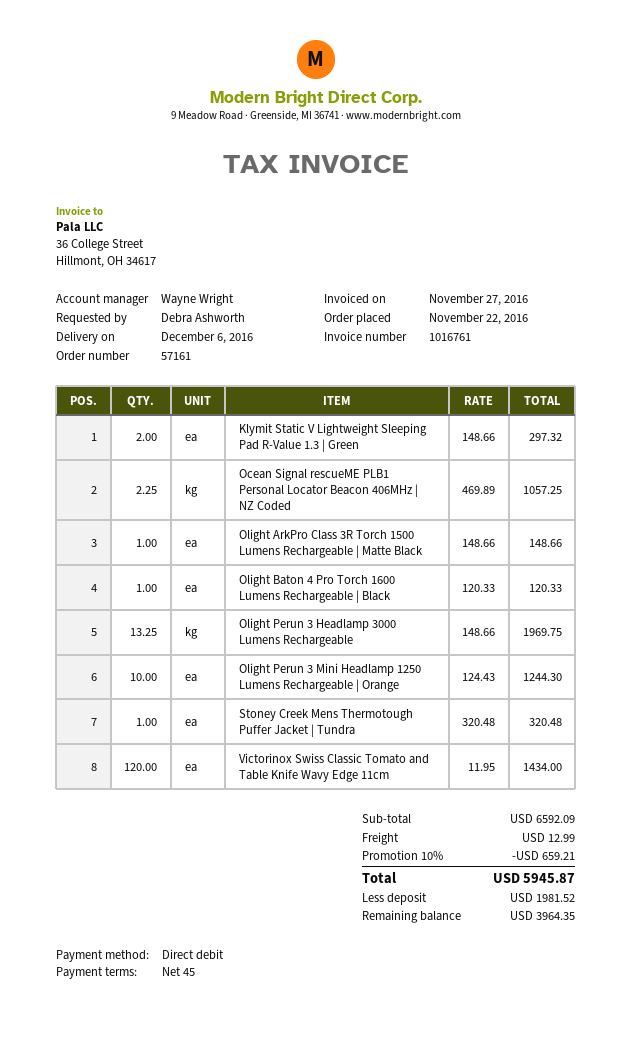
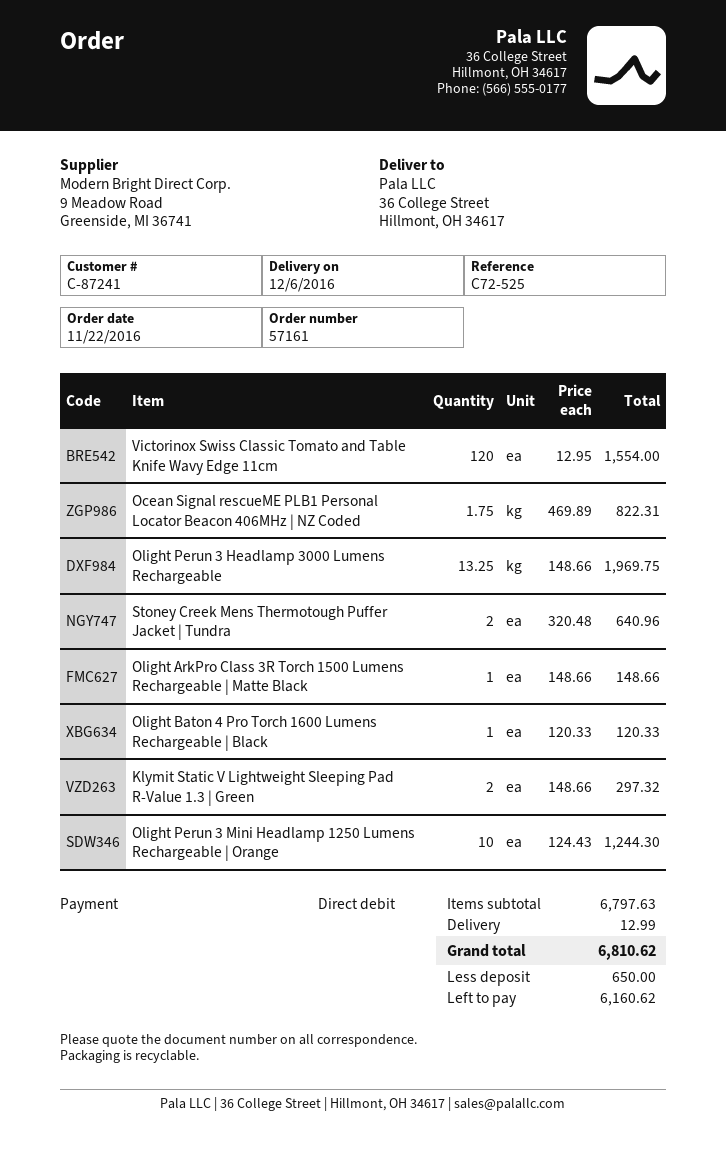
Ocean Signal rescueME PLB1 Personal Locator Beacon 406MHz | NZ Coded: 2.25 x 469.89 = 1057.25 -> 1.75 x 469.89 = 822.31
Stoney Creek Mens Thermotough Puffer Jacket | Tundra: 1 x 320.48 = 320.48 -> 2 x 320.48 = 640.96
Victorinox Swiss Classic Tomato and Table Knife Wavy Edge 11cm: 120 x 11.95 = 1434.00 -> 120 x 12.95 = 1554.00
subtotal: 6592.09 -> 6797.63
discount: 10% = 659.21 -> none
total: 5945.87 -> 6810.62
deposit: 1981.52 -> 650.00
balance: 3964.35 -> 6160.62

